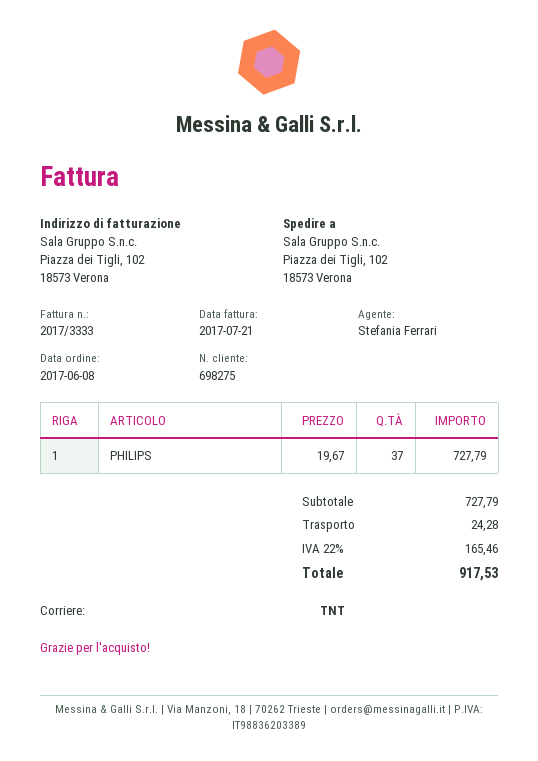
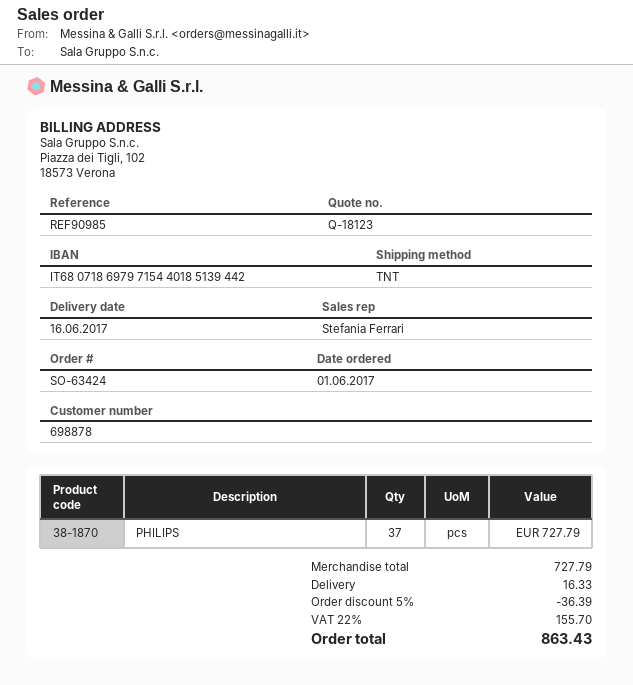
order date: 2017-06-08 -> 2017-06-01
customer number: 698275 -> 698878
discount: none -> 5% = 36.39
shipping: 24.28 -> 16.33
tax: 22% = 165.46 -> 22% = 155.70
total: 917.53 -> 863.43

